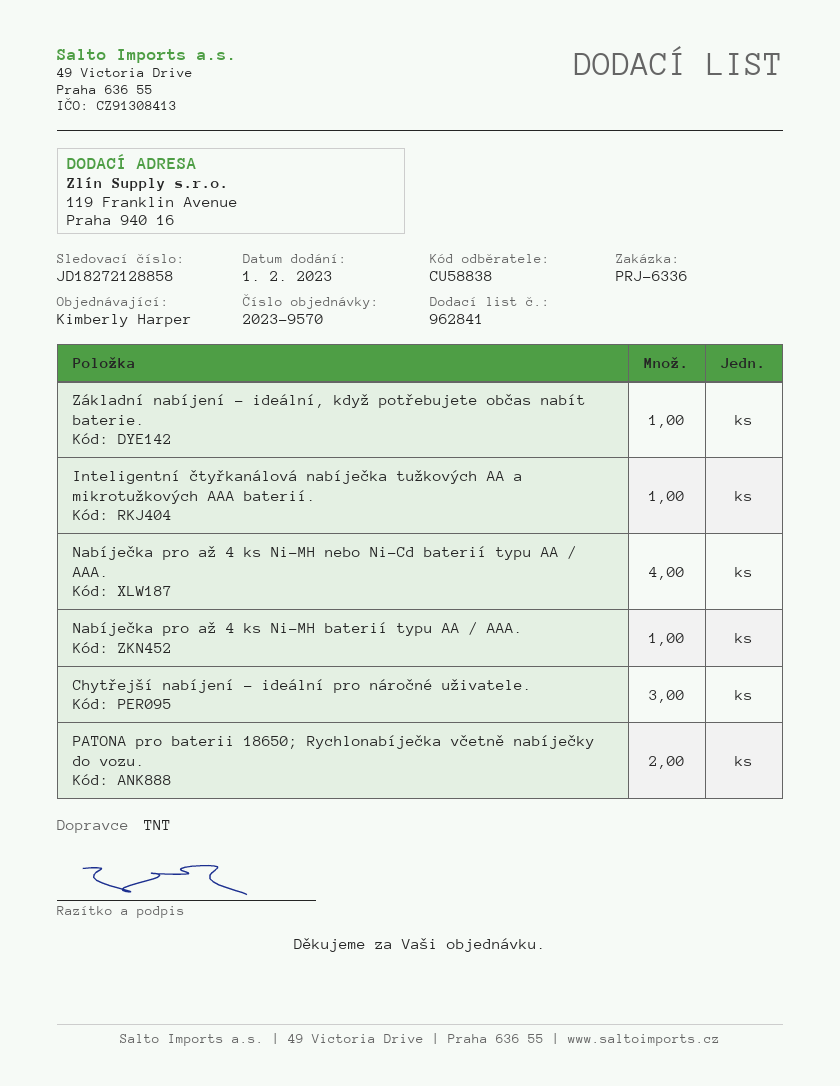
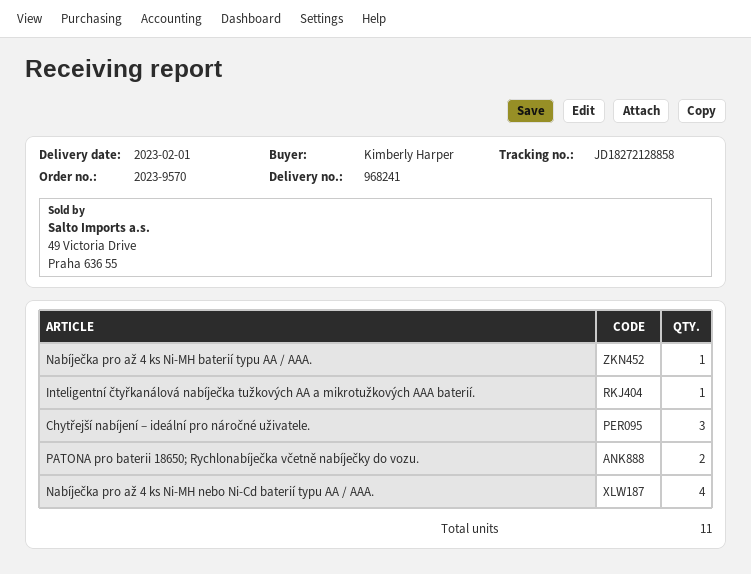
delivery note number: 962841 -> 968241
Základní nabíjení – ideální, když potřebujete občas nabít baterie.: 1 -> none

